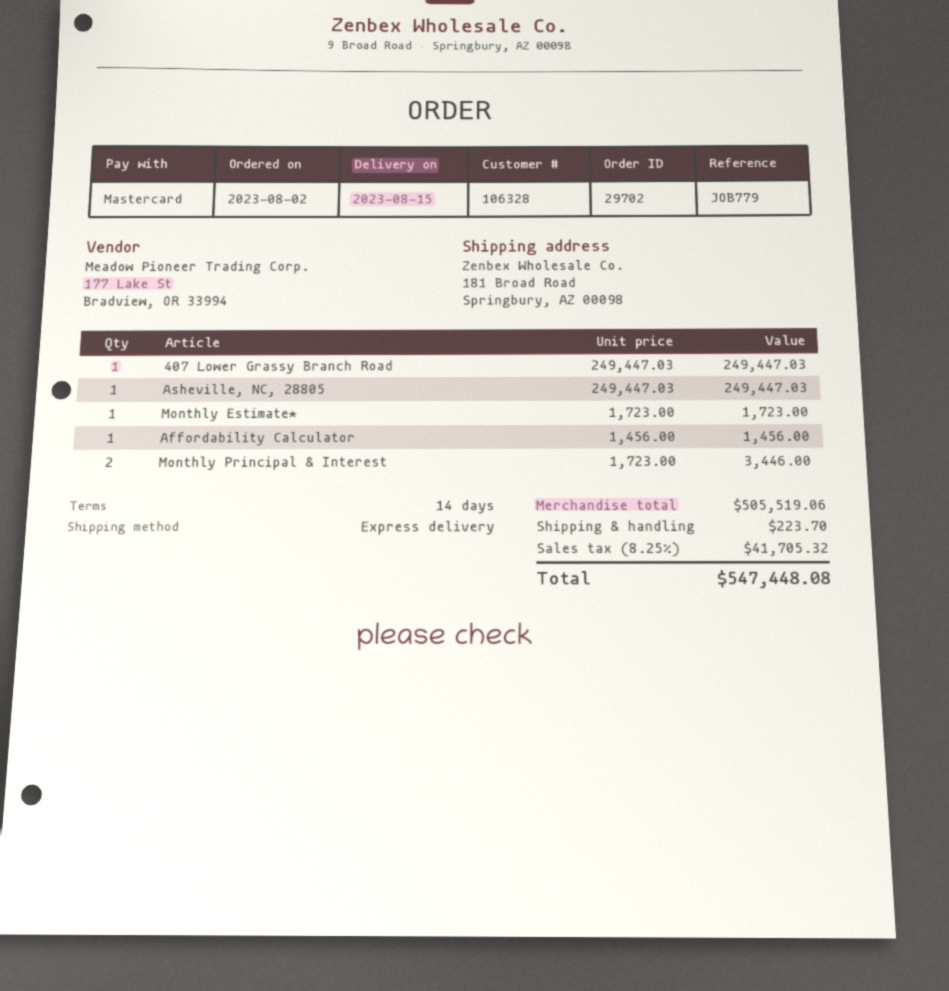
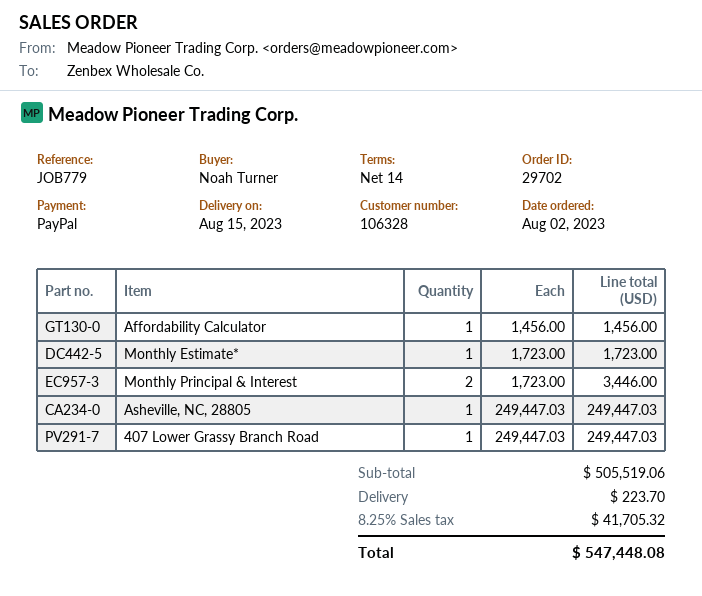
payment method: Mastercard -> PayPal

